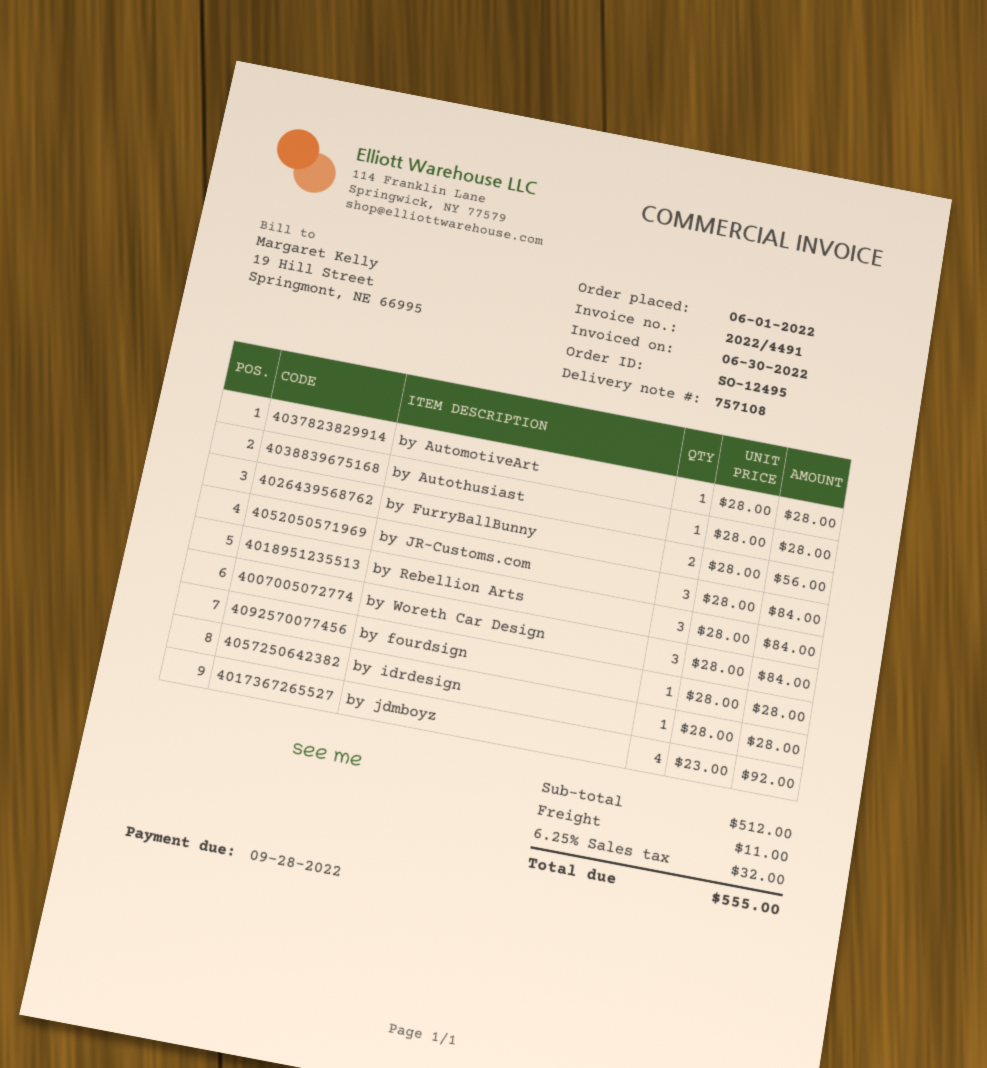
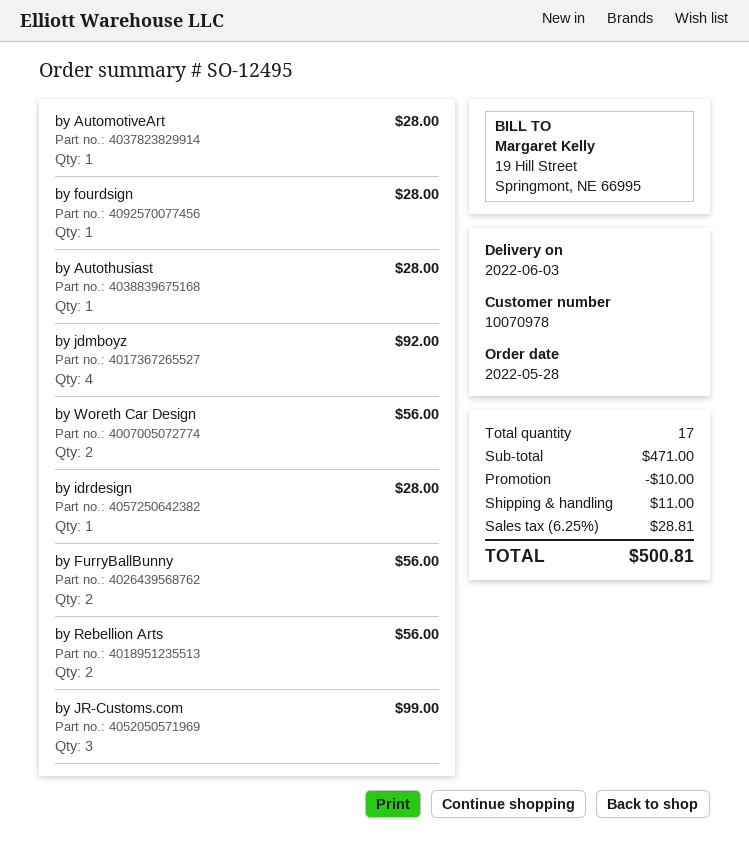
order date: 2022-06-01 -> 2022-05-28
by JR-Customs.com: 3 for 84.00 -> 3 for 99.00
by Rebellion Arts: 3 for 84.00 -> 2 for 56.00
by Woreth Car Design: 3 for 84.00 -> 2 for 56.00
subtotal: 512.00 -> 471.00
discount: none -> 10.00
tax: 6.25% = 32.00 -> 6.25% = 28.81
total: 555.00 -> 500.81

